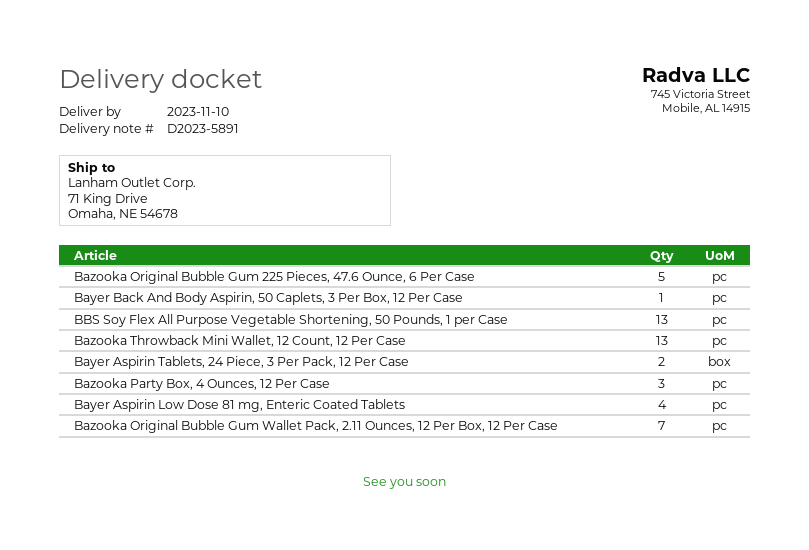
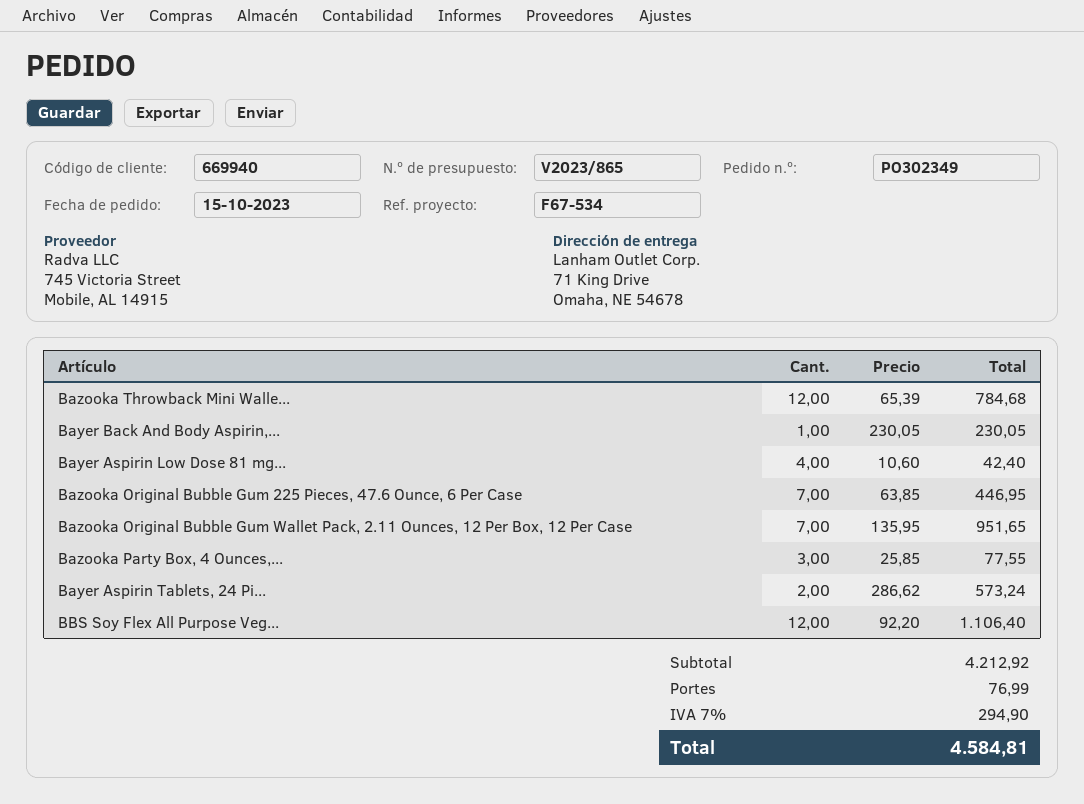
Bazooka Original Bubble Gum 225 Pieces, 47.6 Ounce, 6 Per Case: 5 -> 7
BBS Soy Flex All Purpose Vegetable Shortening, 50 Pounds, 1 per Case: 13 -> 12
Bazooka Throwback Mini Wallet, 12 Count, 12 Per Case: 13 -> 12

